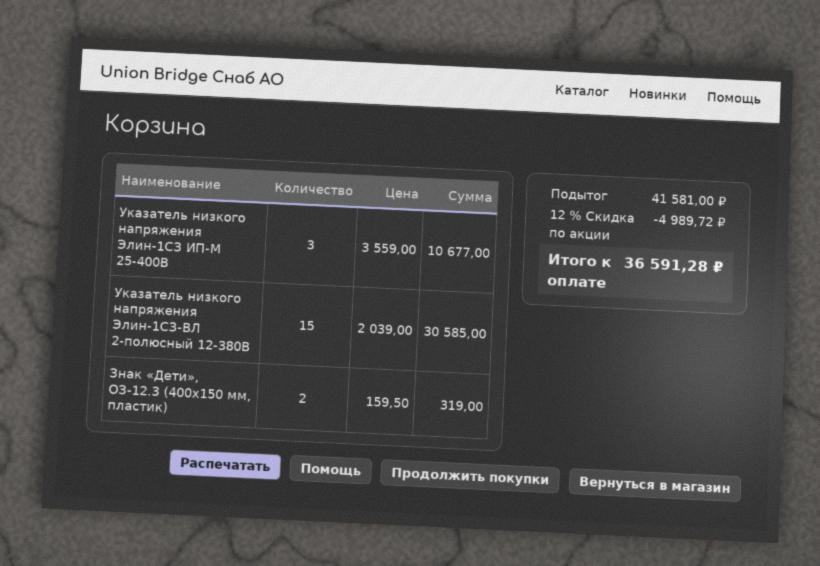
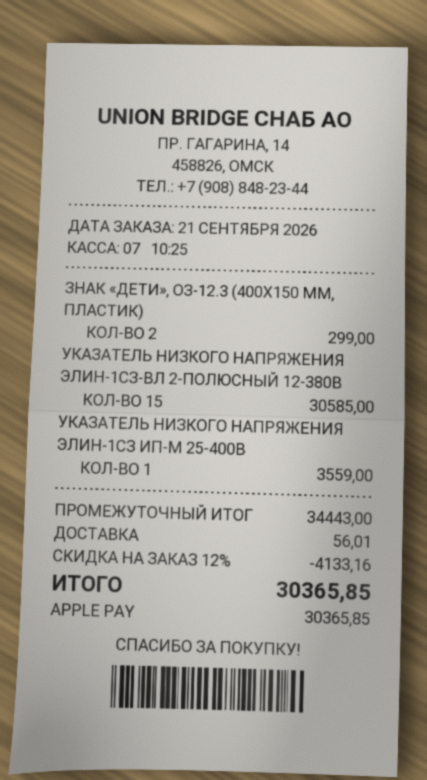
Указатель низкого напряжения Элин-1СЗ ИП-М 25-400В: 3 for 10677.00 -> 1 for 3559.00
Знак «Дети», ОЗ-12.3 (400х150 мм, пластик): 2 for 319.00 -> 2 for 299.00
subtotal: 41581.00 -> 34443.00
discount: 12% = 4989.72 -> 12% = 4133.16
shipping: none -> 56.01
total: 36591.28 -> 30365.85

